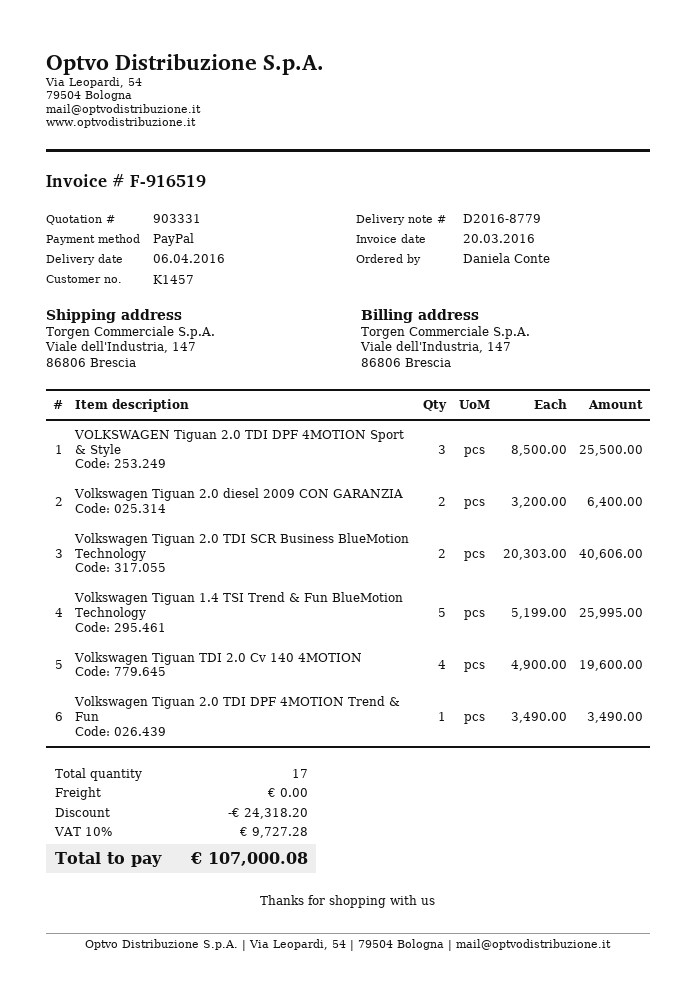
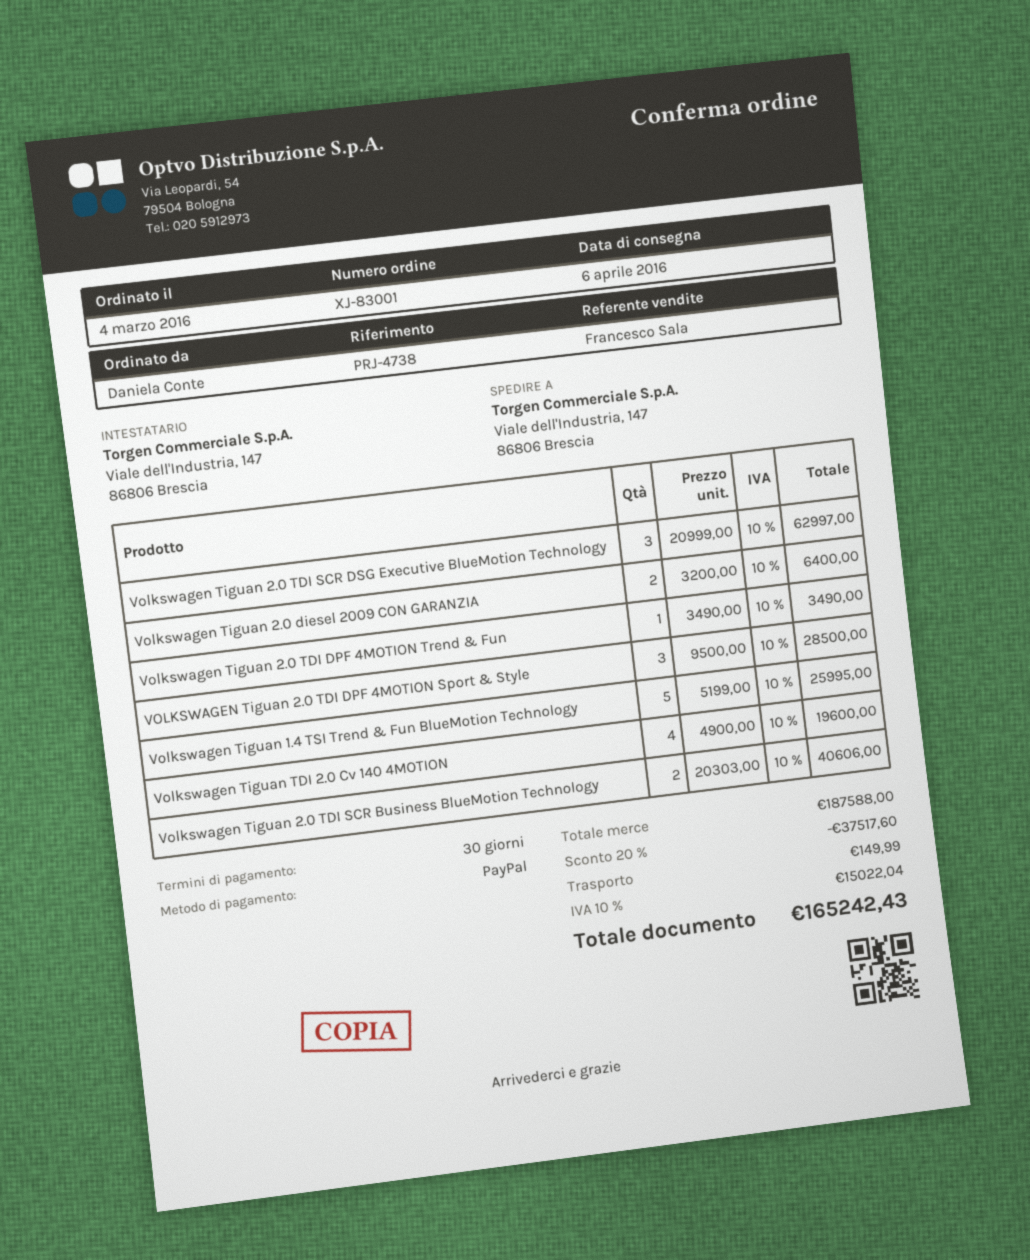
VOLKSWAGEN Tiguan 2.0 TDI DPF 4MOTION Sport & Style: 3 x 8500.00 = 25500.00 -> 3 x 9500.00 = 28500.00
Volkswagen Tiguan 2.0 TDI SCR DSG Executive BlueMotion Technology: none -> 3 x 20999.00 = 62997.00
discount: 24318.20 -> 37517.60
shipping: 0.00 -> 149.99
tax: 10% = 9727.28 -> 10% = 15022.04
total: 107000.08 -> 165242.43

